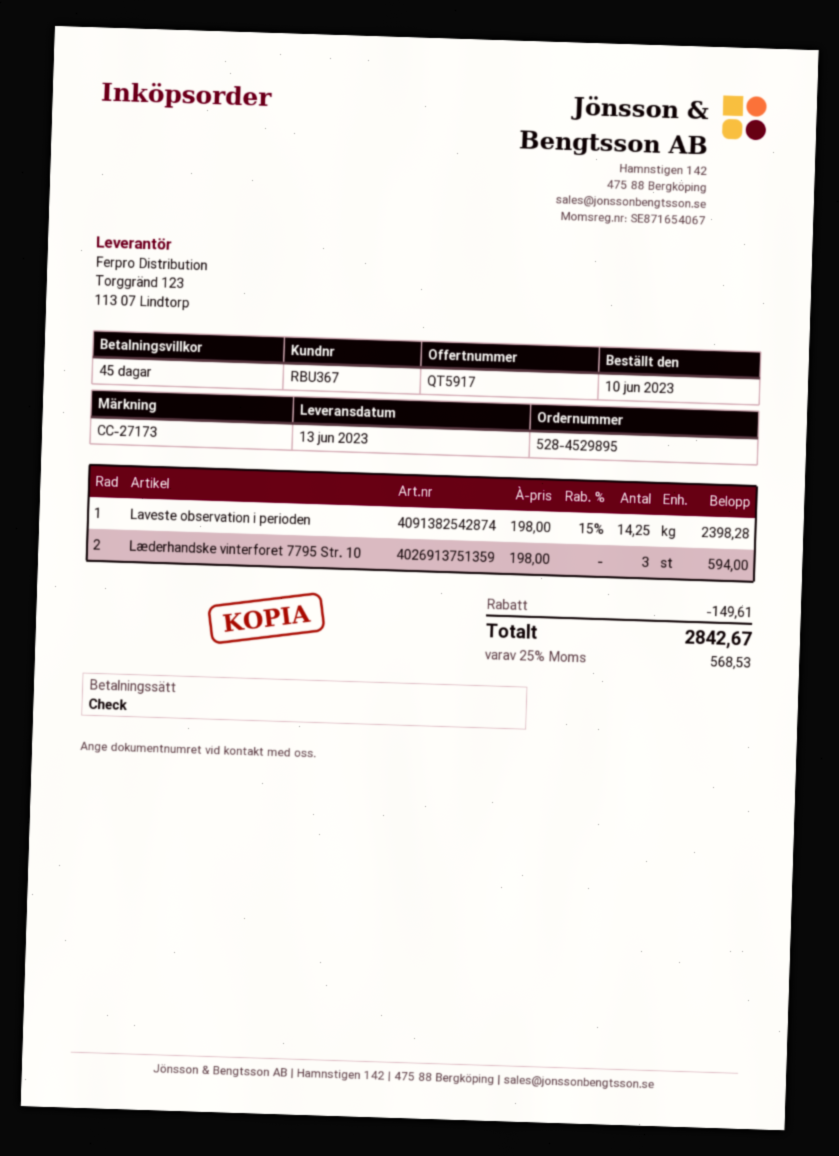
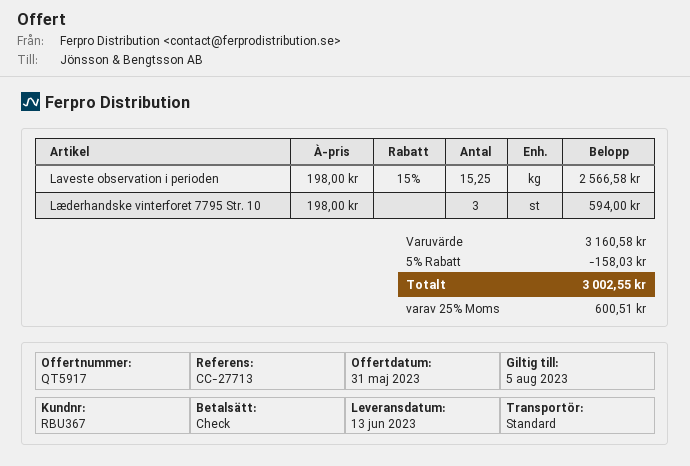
reference: CC-27173 -> CC-27713
Laveste observation i perioden: 14.25 x 198.00 - 15% = 2398.28 -> 15.25 x 198.00 - 15% = 2566.58
discount: 149.61 -> 158.03
tax: 25% = 568.53 -> 25% = 600.51
total: 2842.67 -> 3002.55

